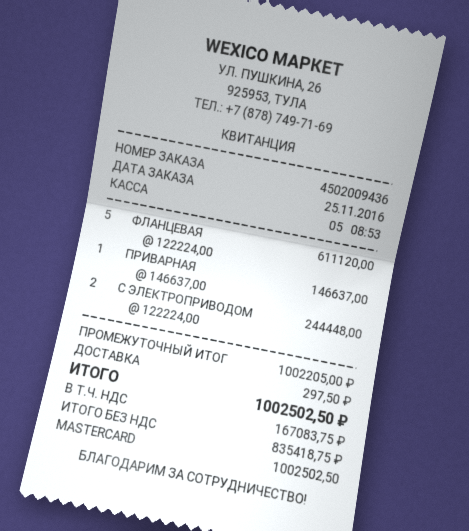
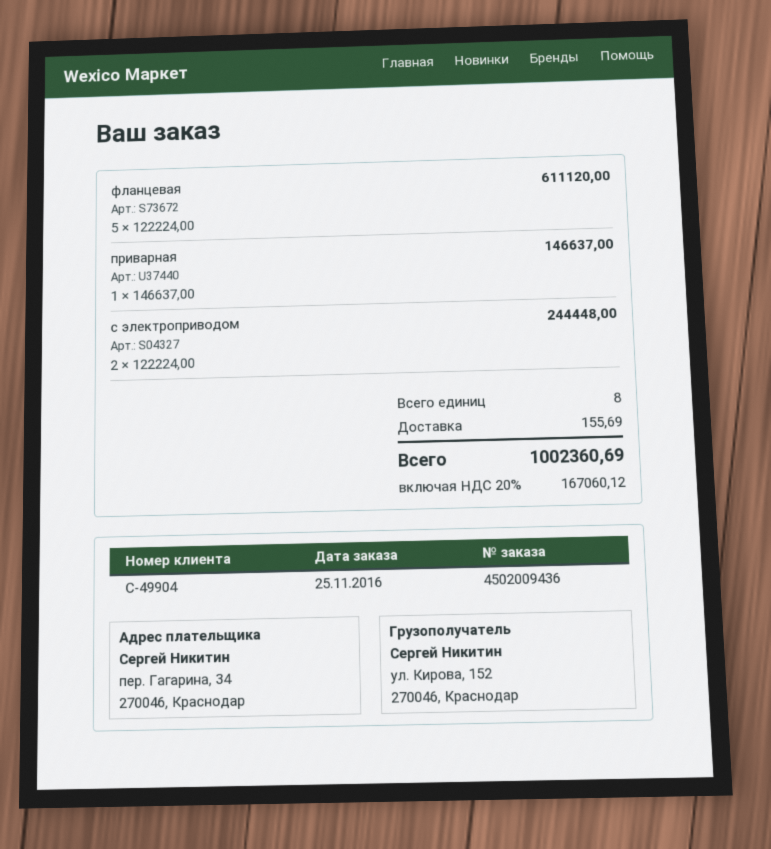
shipping: 297.50 -> 155.69
tax: 167083.75 -> 167060.12
total: 1002502.50 -> 1002360.69

